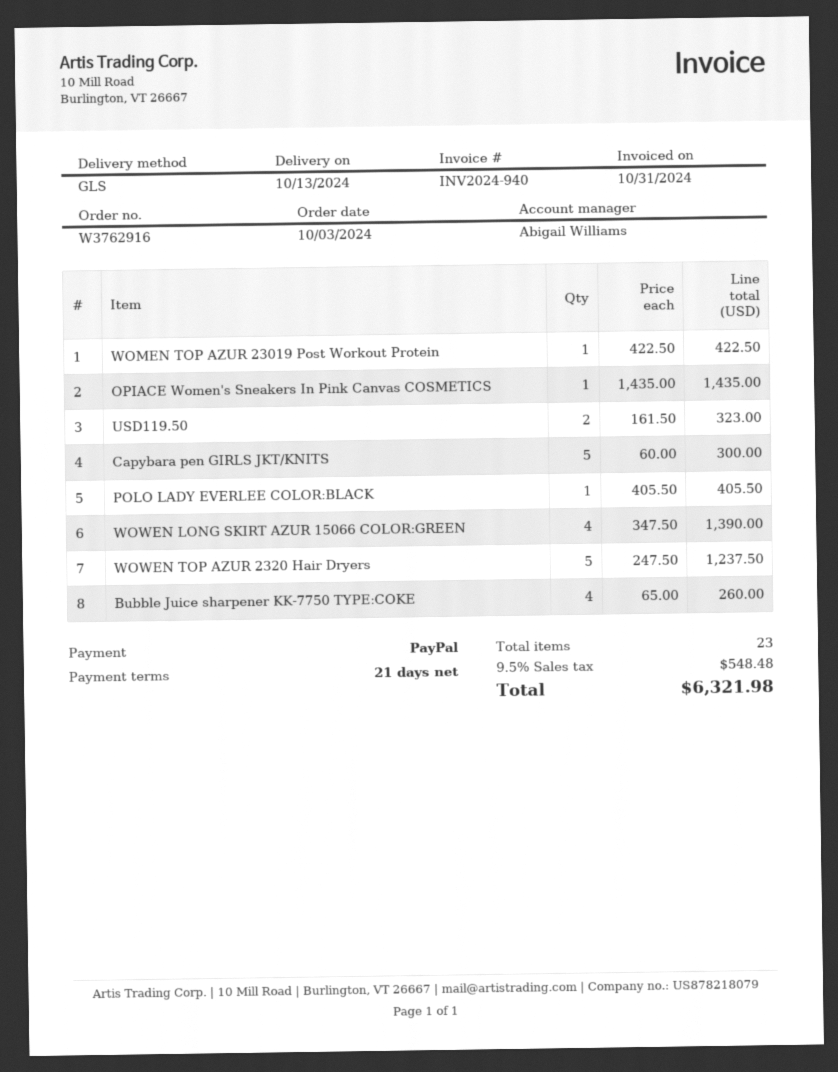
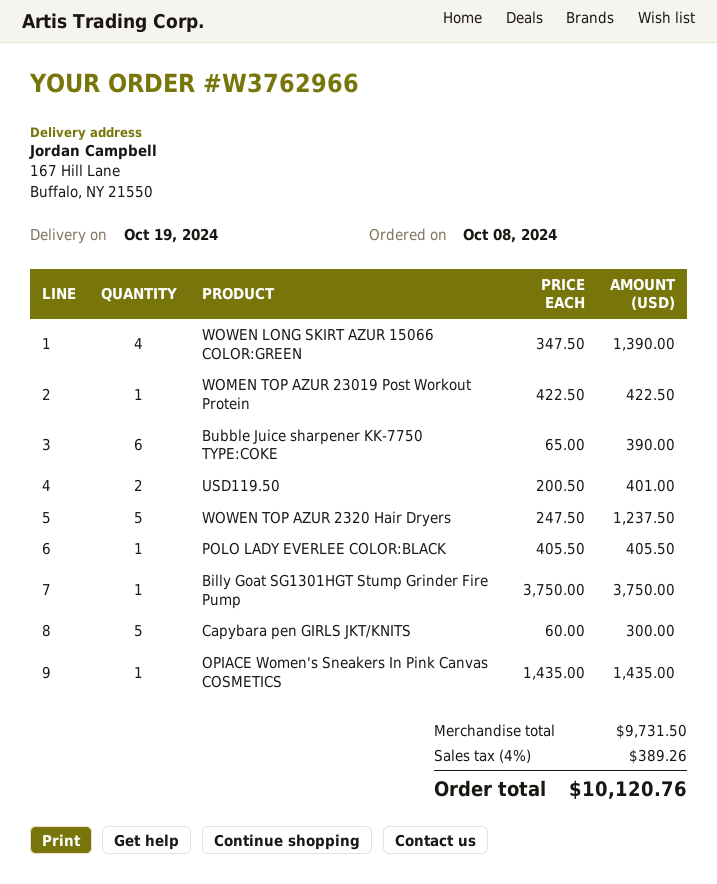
order number: W3762916 -> W3762966
order date: 2024-10-03 -> 2024-10-08
delivery date: 2024-10-13 -> 2024-10-19
USD119.50: 2 x 161.50 = 323.00 -> 2 x 200.50 = 401.00
Bubble Juice sharpener KK-7750 TYPE:COKE: 4 x 65.00 = 260.00 -> 6 x 65.00 = 390.00
Billy Goat SG1301HGT Stump Grinder Fire Pump: none -> 1 x 3750.00 = 3750.00
tax: 9.5% = 548.48 -> 4% = 389.26
total: 6321.98 -> 10120.76

